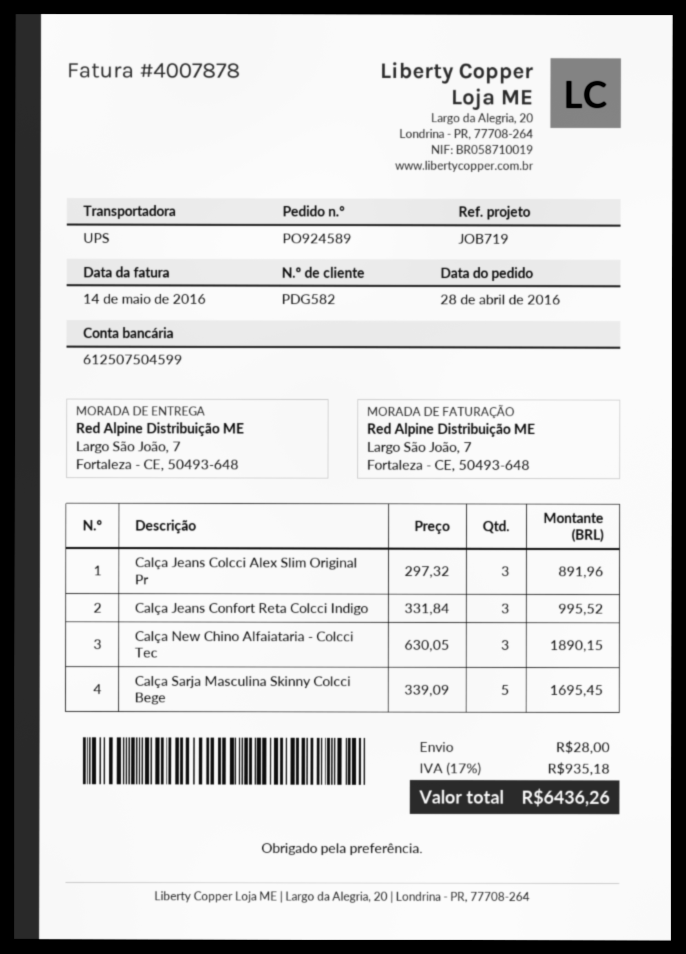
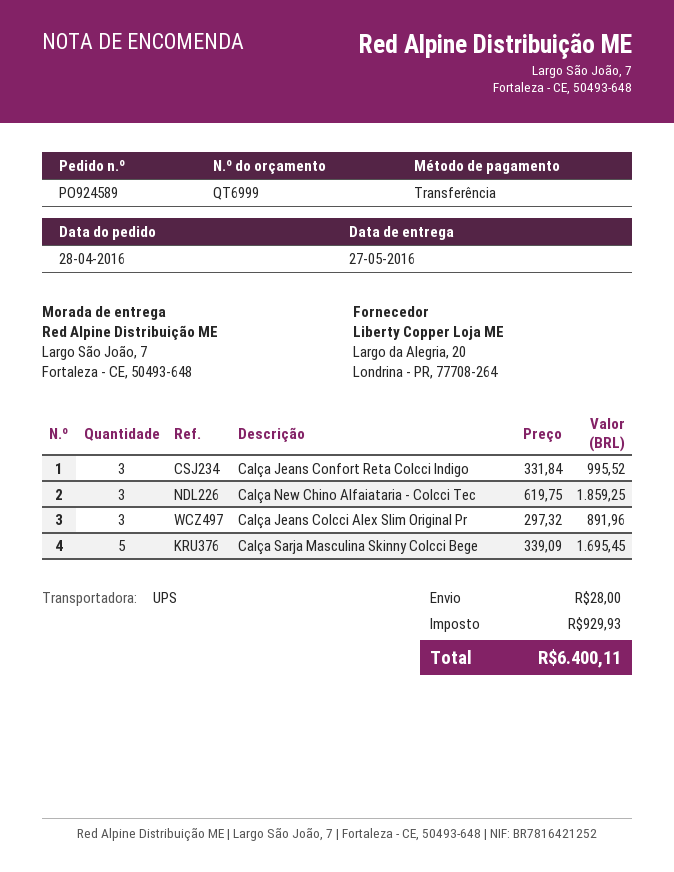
Calça New Chino Alfaiataria - Colcci Tec: 3 x 630.05 = 1890.15 -> 3 x 619.75 = 1859.25
tax: 935.18 -> 929.93
total: 6436.26 -> 6400.11

